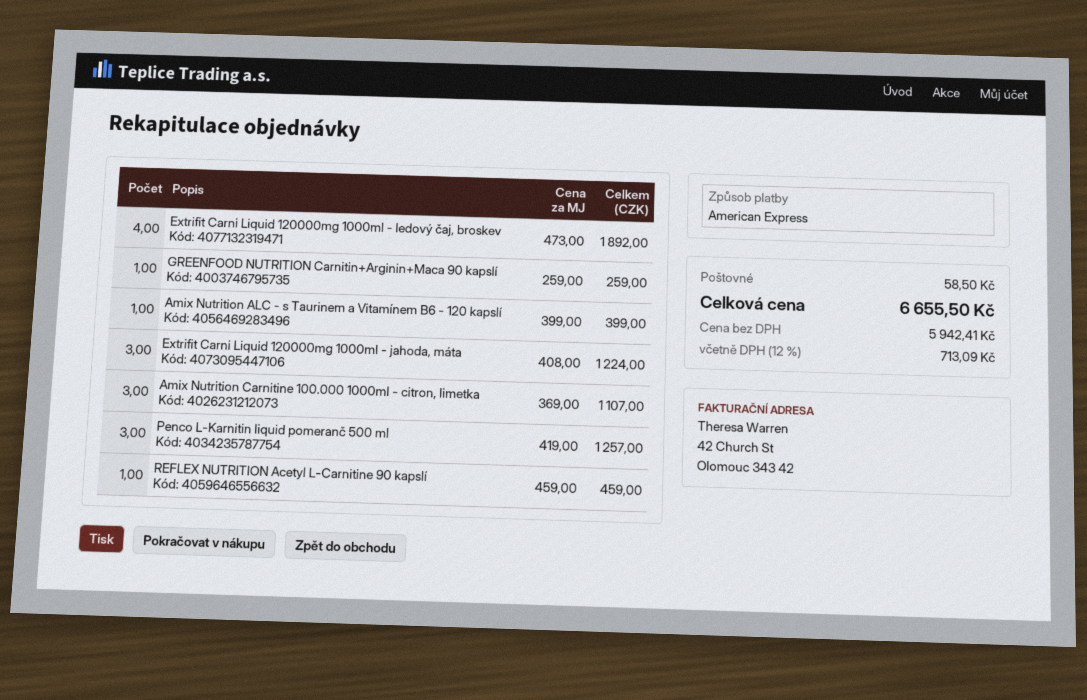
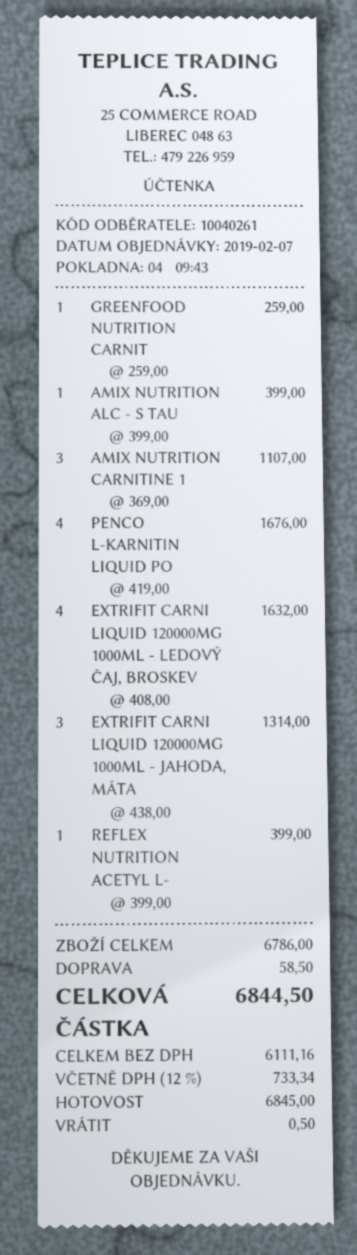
payment method: American Express -> cash
Extrifit Carni Liquid 120000mg 1000ml - ledový čaj, broskev: 4 x 473.00 = 1892.00 -> 4 x 408.00 = 1632.00
Extrifit Carni Liquid 120000mg 1000ml - jahoda, máta: 3 x 408.00 = 1224.00 -> 3 x 438.00 = 1314.00
Penco L-Karnitin liquid pomeranč 500 ml: 3 x 419.00 = 1257.00 -> 4 x 419.00 = 1676.00
REFLEX NUTRITION Acetyl L-Carnitine 90 kapslí: 1 x 459.00 = 459.00 -> 1 x 399.00 = 399.00
net: 5942.41 -> 6111.16
tax: 12% = 713.09 -> 12% = 733.34
total: 6655.50 -> 6844.50

